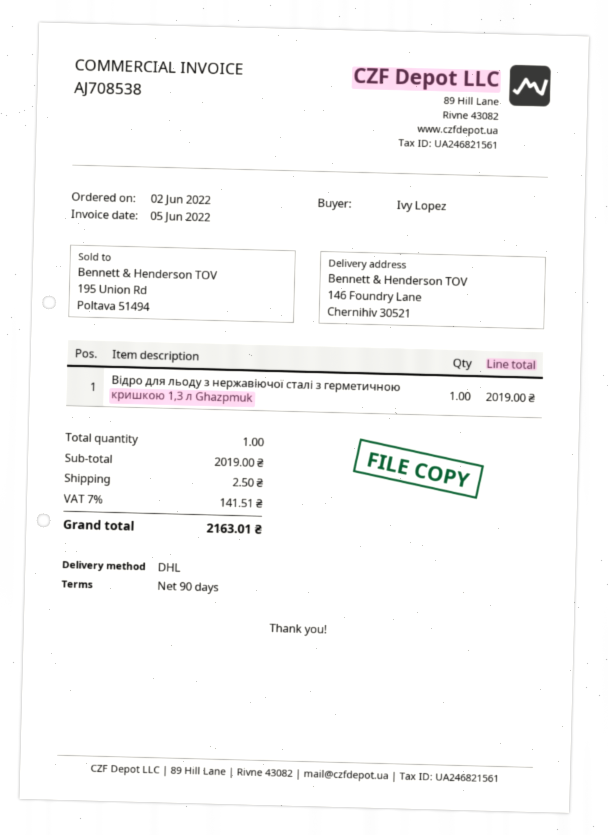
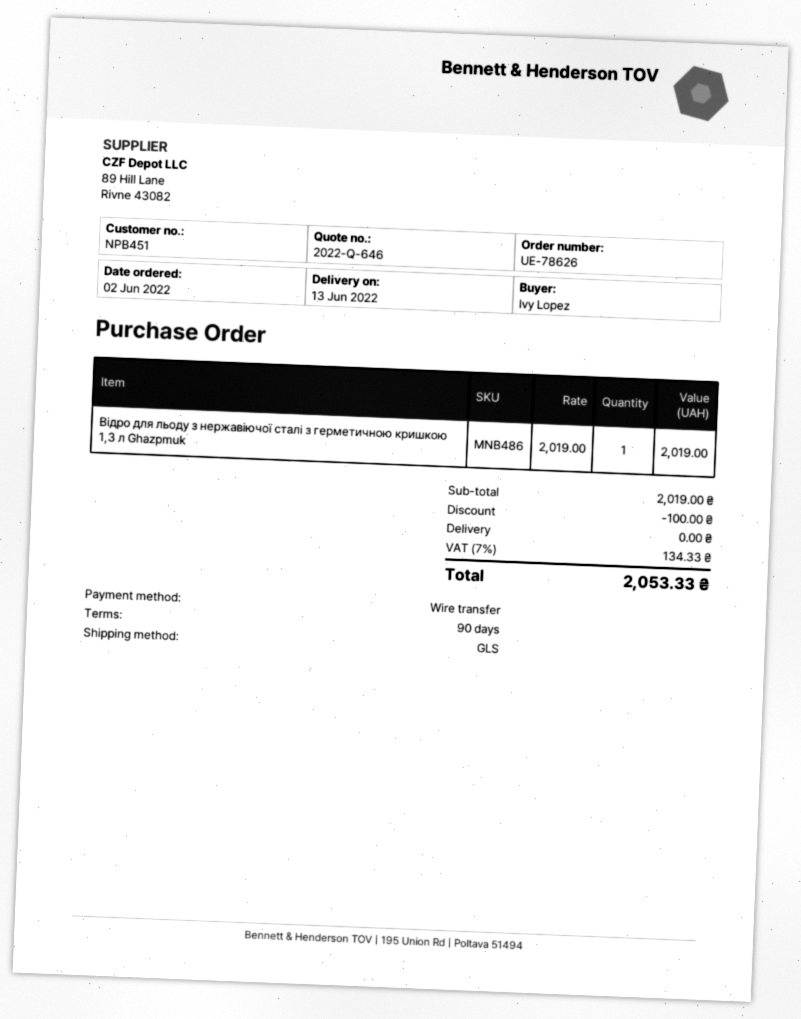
shipping method: DHL -> GLS
discount: none -> 100.00
shipping: 2.50 -> 0.00
tax: 7% = 141.51 -> 7% = 134.33
total: 2163.01 -> 2053.33

